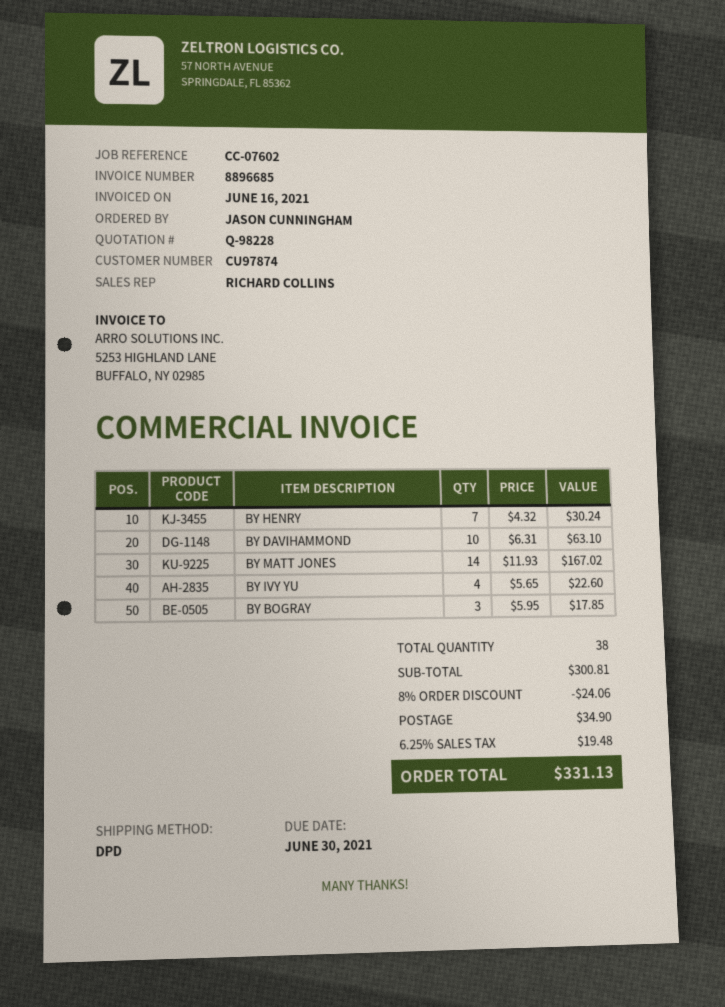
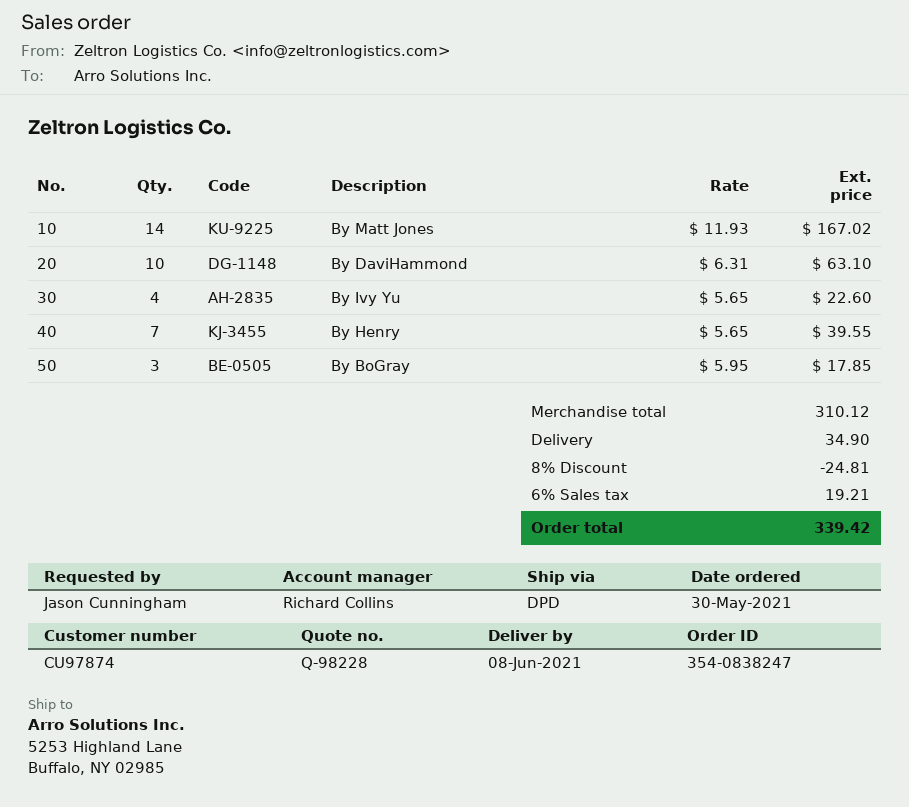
BY HENRY: 7 x 4.32 = 30.24 -> 7 x 5.65 = 39.55
subtotal: 300.81 -> 310.12
discount: 8% = 24.06 -> 8% = 24.81
tax: 6.25% = 19.48 -> 6% = 19.21
total: 331.13 -> 339.42

